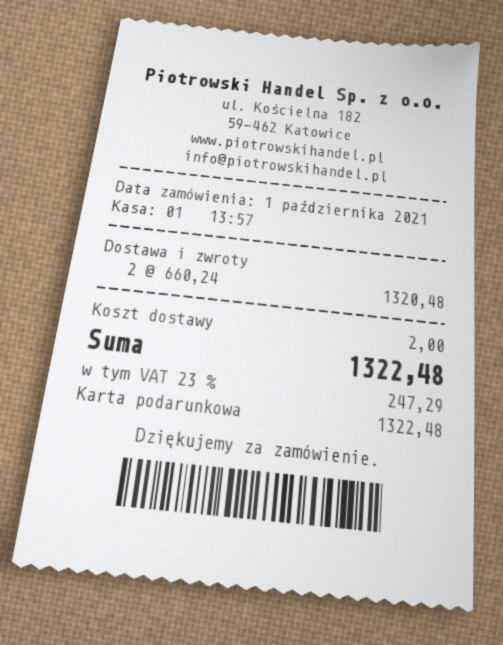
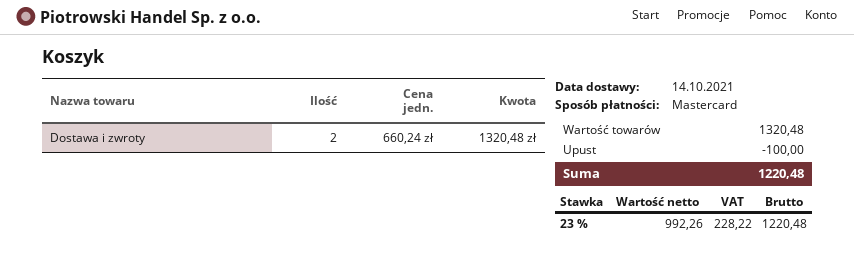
payment method: gift card -> Mastercard
discount: none -> 100.00
shipping: 2.00 -> none
tax: 23% = 247.29 -> 23% = 228.22
total: 1322.48 -> 1220.48

